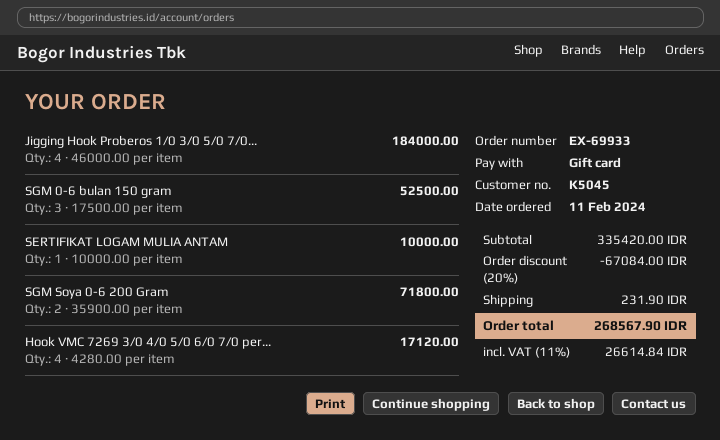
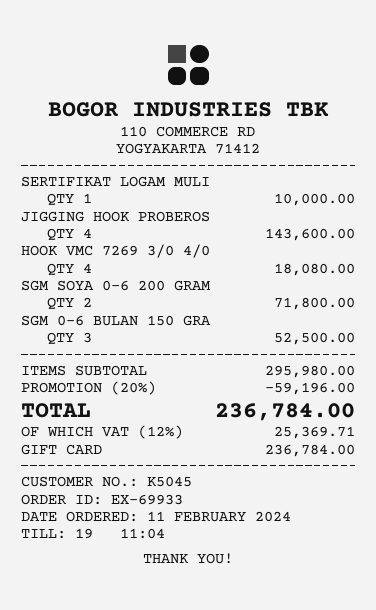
Jigging Hook Proberos 1/0 3/0 5/0 7/0...: 4 for 184000.00 -> 4 for 143600.00
Hook VMC 7269 3/0 4/0 5/0 6/0 7/0 per...: 4 for 17120.00 -> 4 for 18080.00
subtotal: 335420.00 -> 295980.00
discount: 20% = 67084.00 -> 20% = 59196.00
shipping: 231.90 -> none
tax: 11% = 26614.84 -> 12% = 25369.71
total: 268567.90 -> 236784.00

